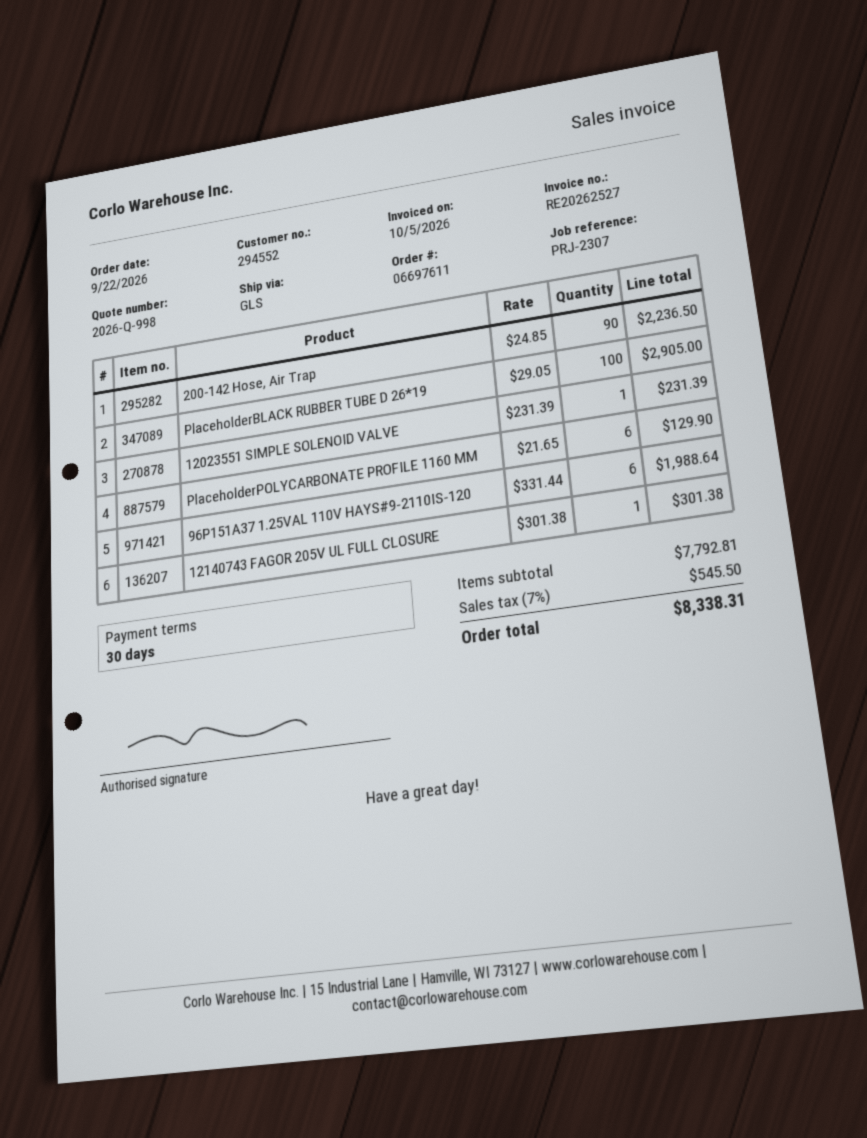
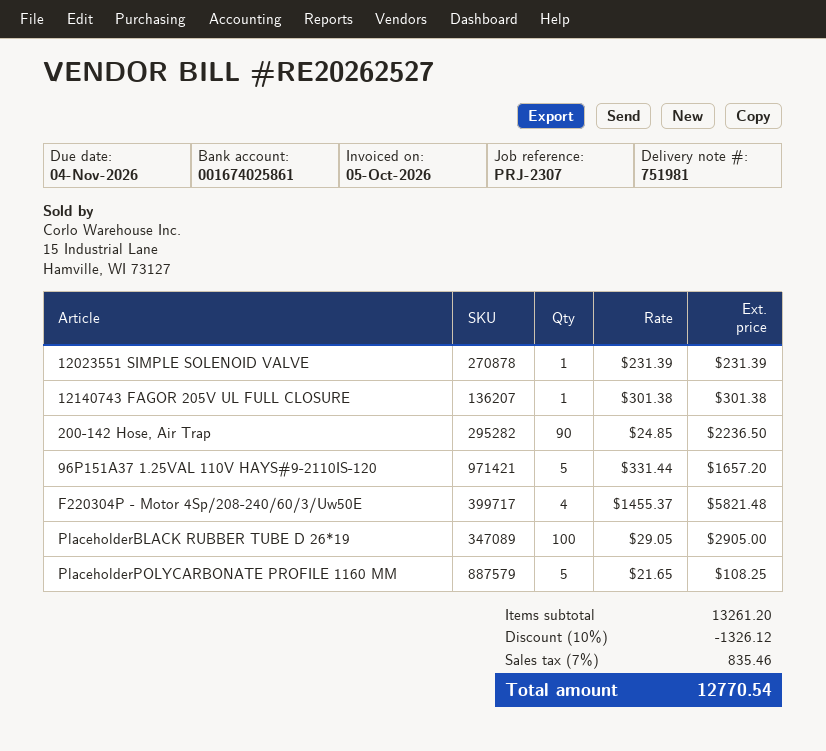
PlaceholderPOLYCARBONATE PROFILE 1160 MM: 6 x 21.65 = 129.90 -> 5 x 21.65 = 108.25
96P151A37 1.25VAL 110V HAYS#9-2110IS-120: 6 x 331.44 = 1988.64 -> 5 x 331.44 = 1657.20
F220304P - Motor 4Sp/208-240/60/3/Uw50E: none -> 4 x 1455.37 = 5821.48
subtotal: 7792.81 -> 13261.20
discount: none -> 10% = 1326.12
tax: 7% = 545.50 -> 7% = 835.46
total: 8338.31 -> 12770.54

